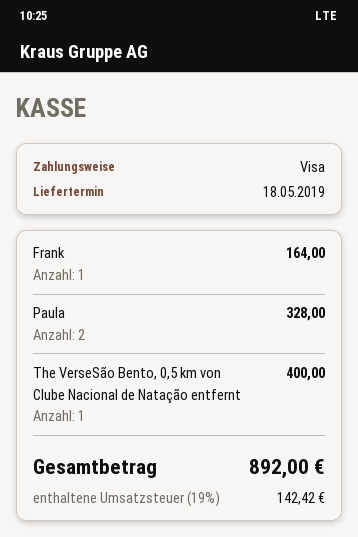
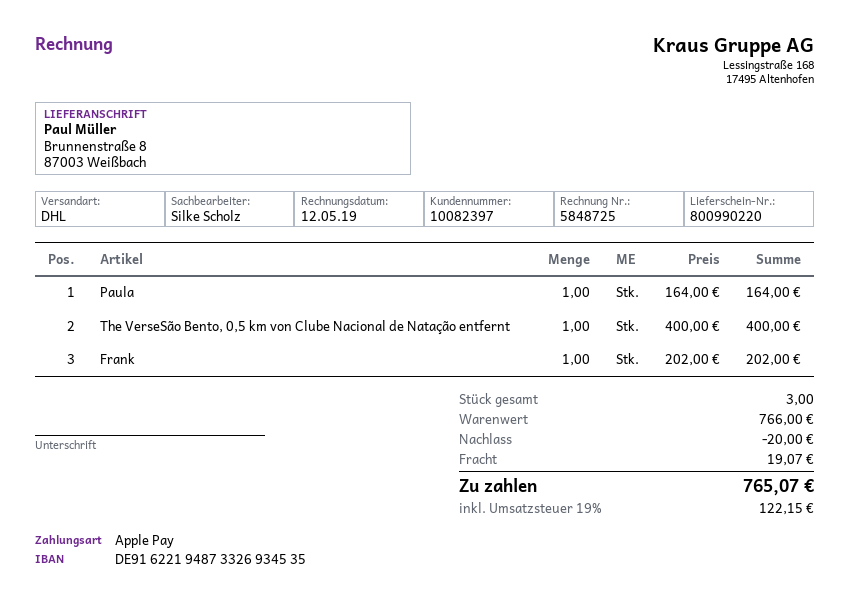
payment method: Visa -> Apple Pay
Frank: 1 for 164.00 -> 1 for 202.00
Paula: 2 for 328.00 -> 1 for 164.00
discount: none -> 20.00
shipping: none -> 19.07
tax: 19% = 142.42 -> 19% = 122.15
total: 892.00 -> 765.07

